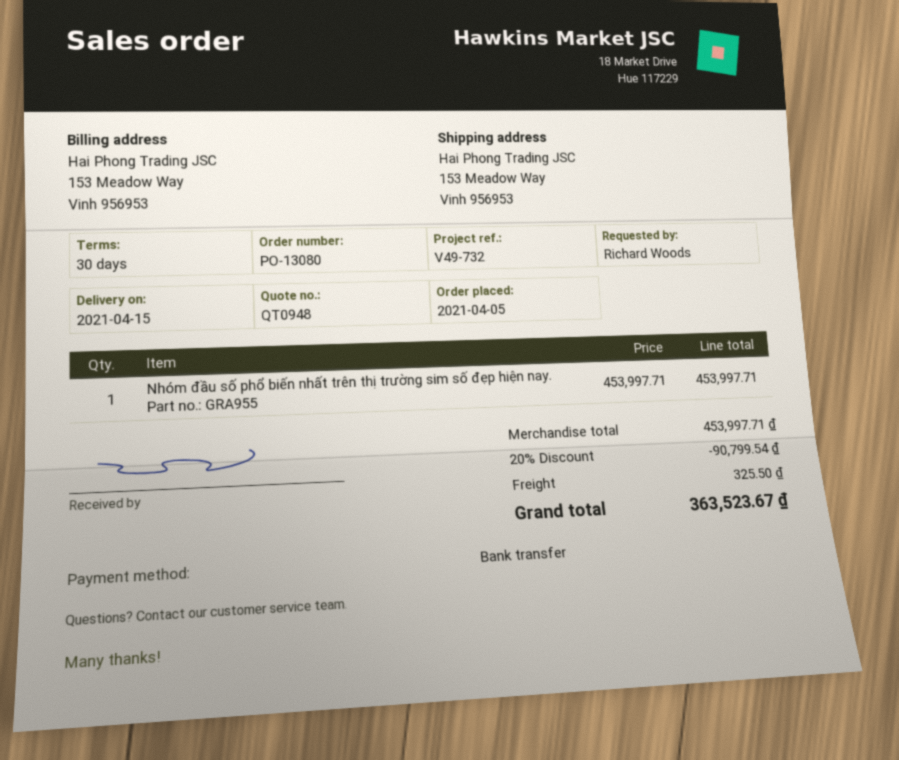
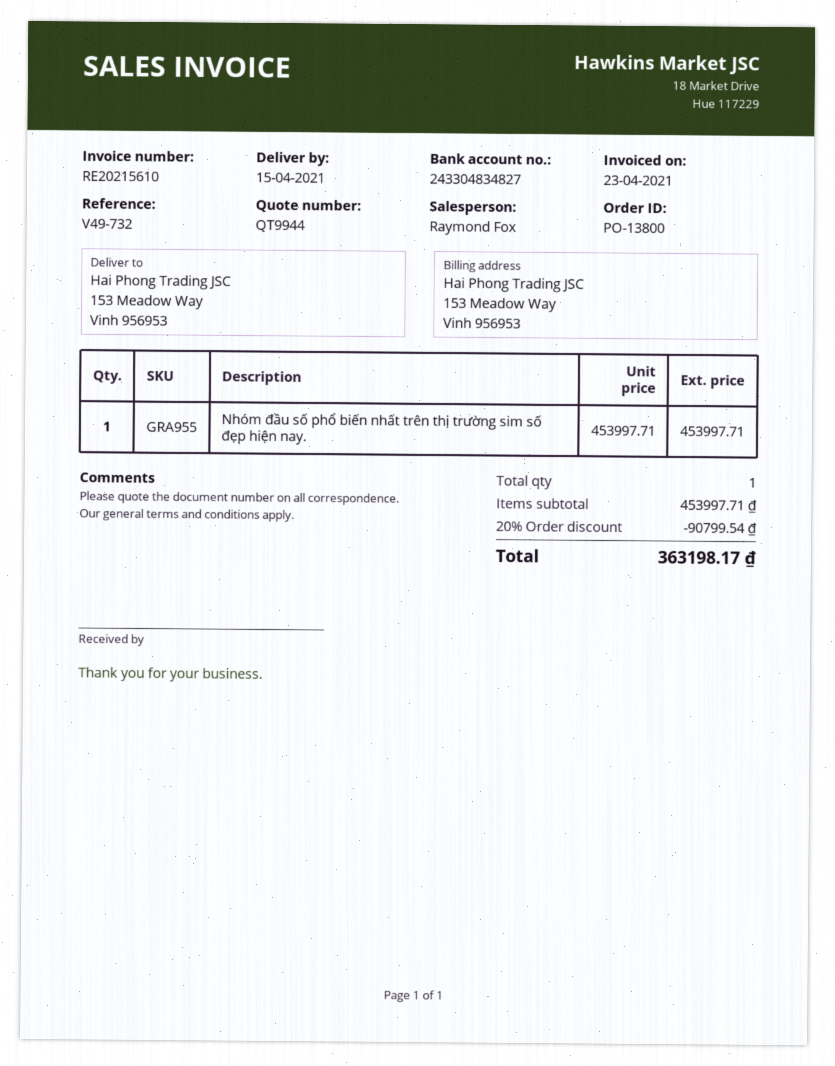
quote number: QT0948 -> QT9944
order number: PO-13080 -> PO-13800
shipping: 325.50 -> none
total: 363523.67 -> 363198.17

